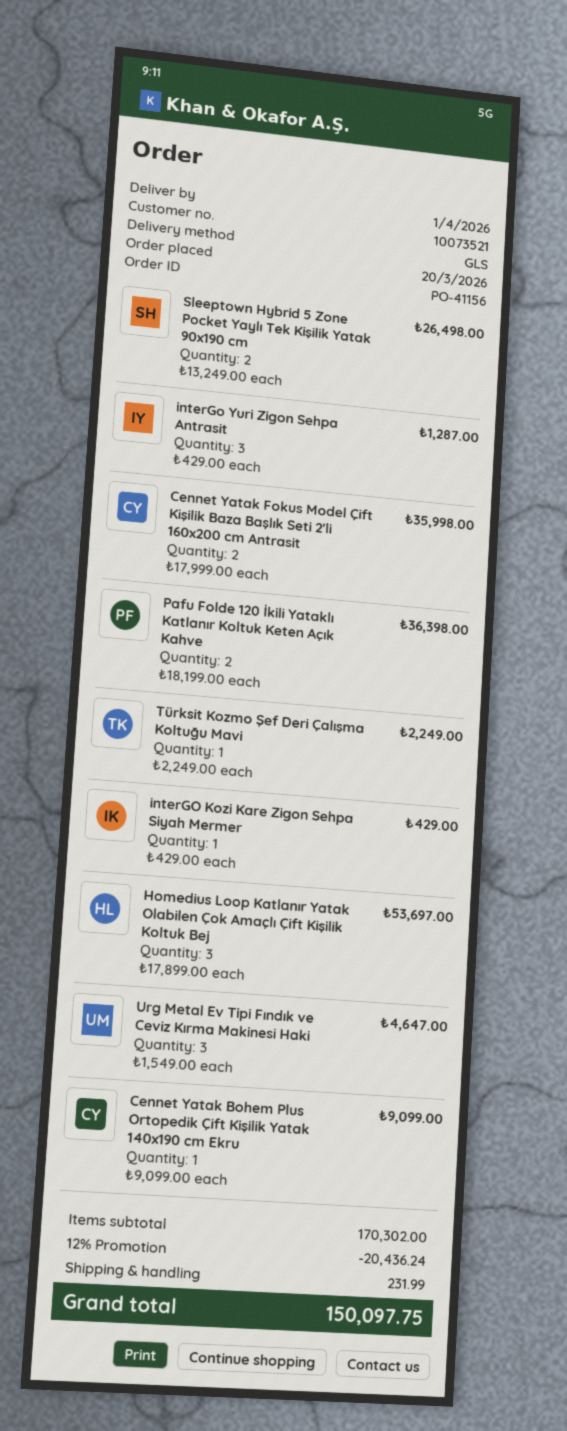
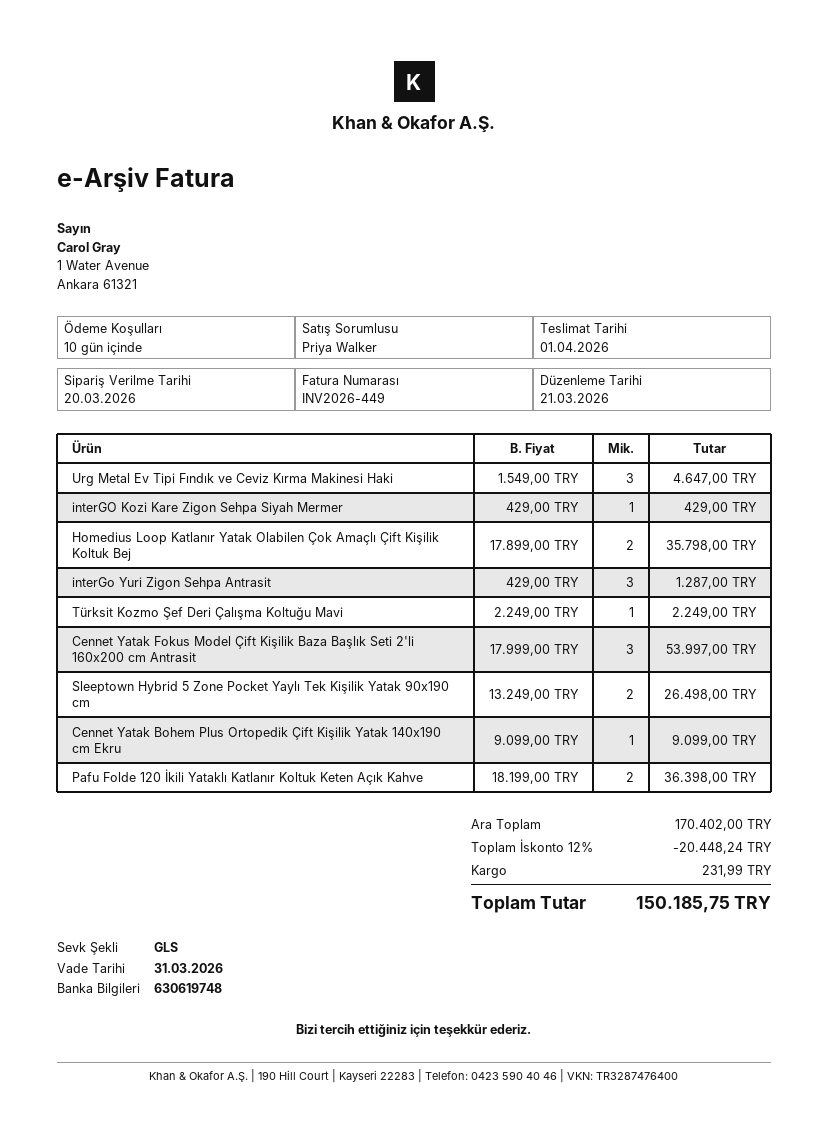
Cennet Yatak Fokus Model Çift Kişilik Baza Başlık Seti 2'li 160x200 cm Antrasit: 2 x 17999.00 = 35998.00 -> 3 x 17999.00 = 53997.00
Homedius Loop Katlanır Yatak Olabilen Çok Amaçlı Çift Kişilik Koltuk Bej: 3 x 17899.00 = 53697.00 -> 2 x 17899.00 = 35798.00
subtotal: 170302.00 -> 170402.00
discount: 12% = 20436.24 -> 12% = 20448.24
total: 150097.75 -> 150185.75

